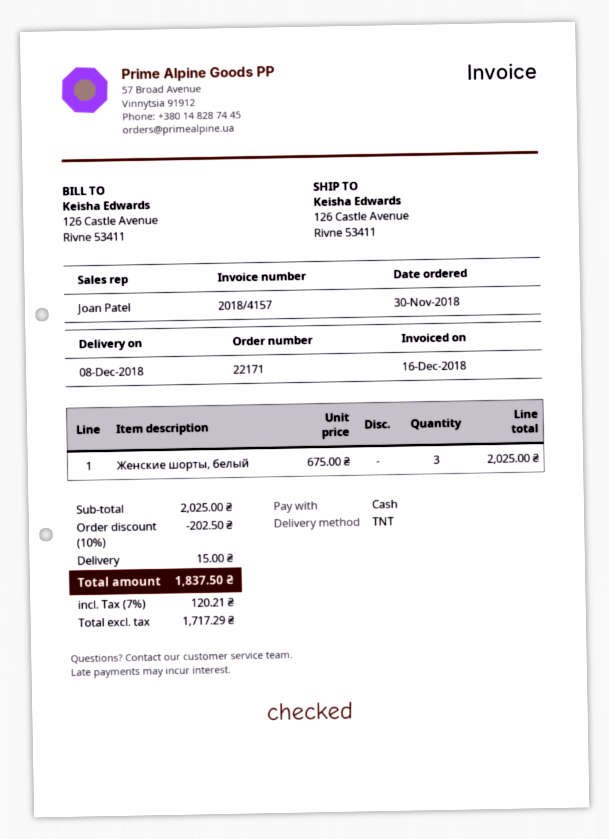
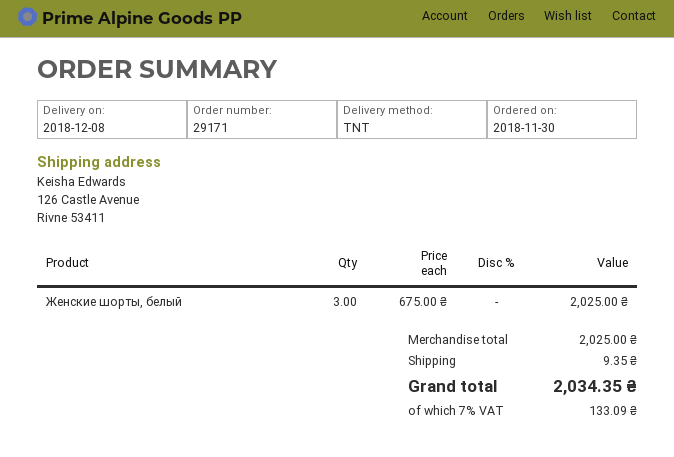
order number: 22171 -> 29171
discount: 10% = 202.50 -> none
shipping: 15.00 -> 9.35
tax: 7% = 120.21 -> 7% = 133.09
total: 1837.50 -> 2034.35

